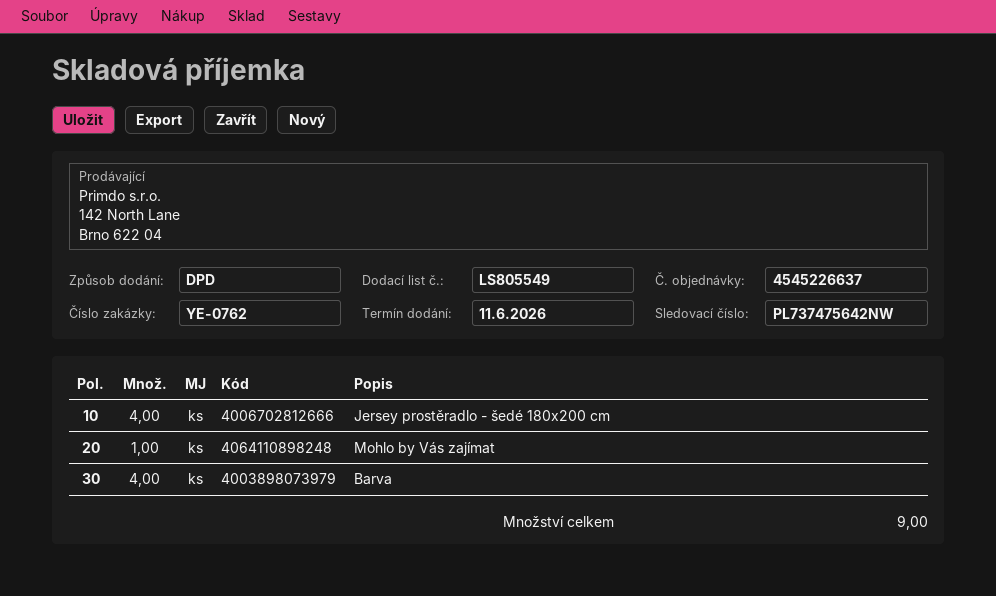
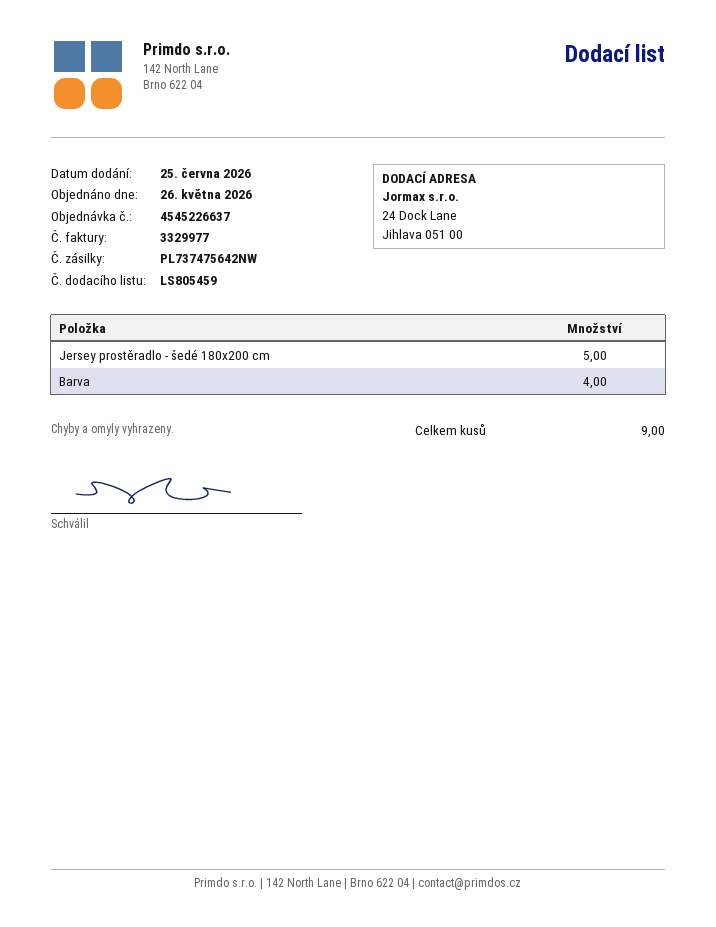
delivery note number: LS805549 -> LS805459
delivery date: 2026-06-11 -> 2026-06-25
Jersey prostěradlo - šedé 180x200 cm: 4 -> 5
Mohlo by Vás zajímat: 1 -> none

